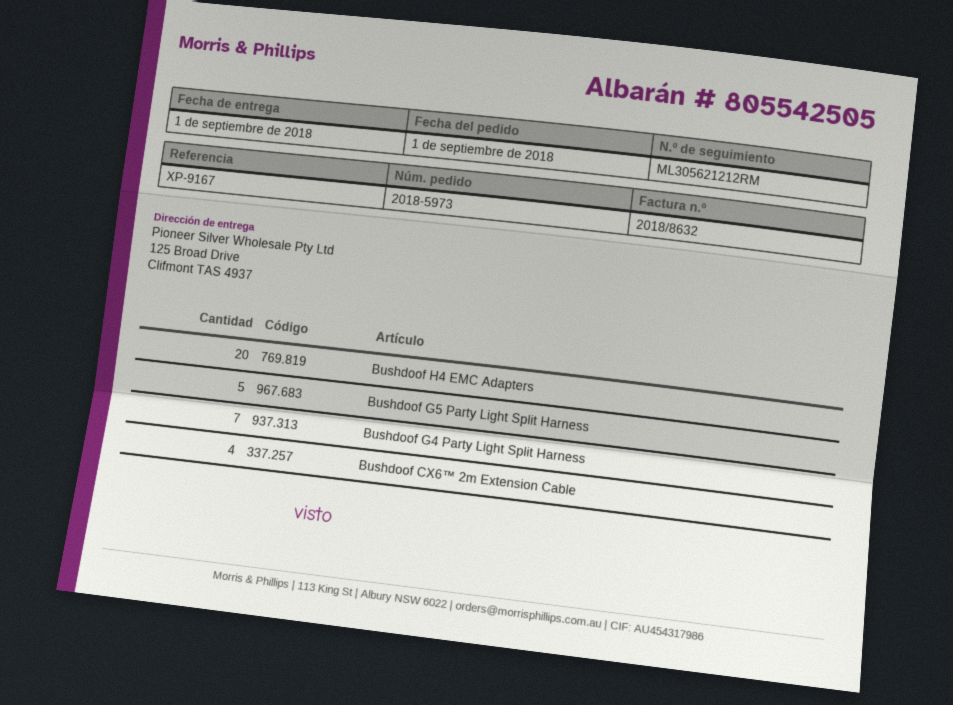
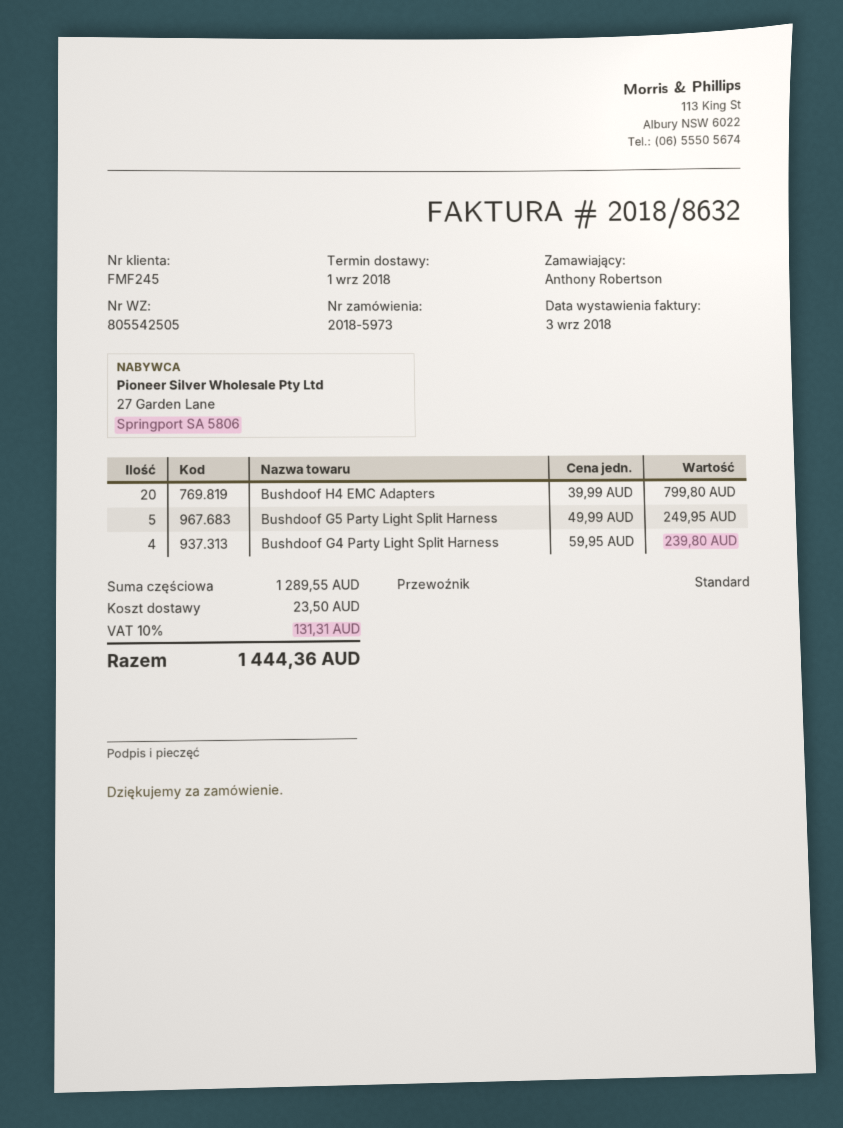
Bushdoof G4 Party Light Split Harness: 7 -> 4
Bushdoof CX6™ 2m Extension Cable: 4 -> none

